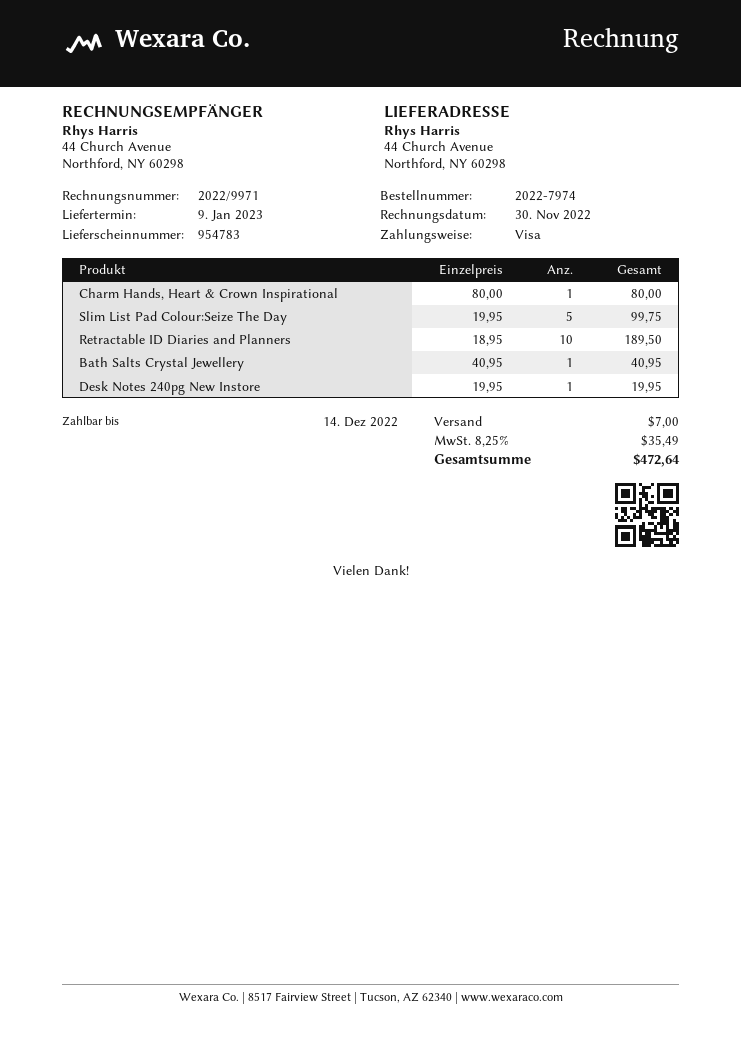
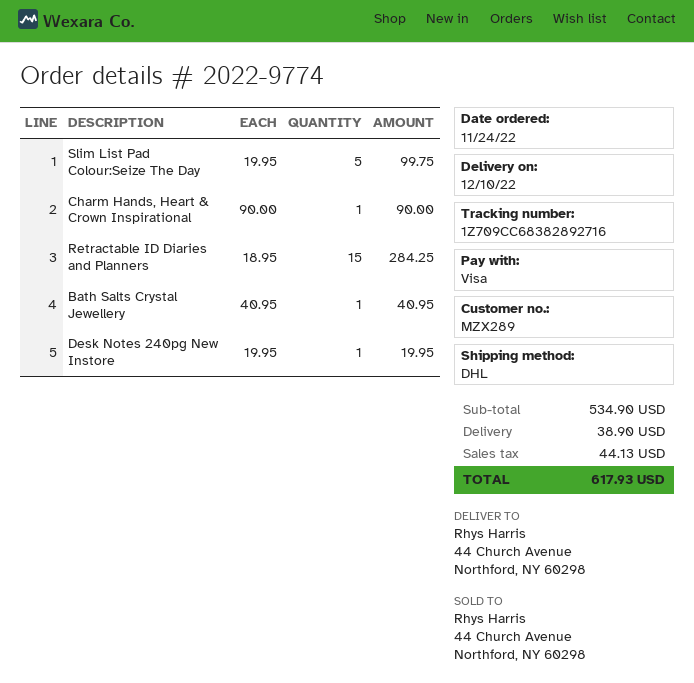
order number: 2022-7974 -> 2022-9774
delivery date: 2023-01-09 -> 2022-12-10
Charm Hands, Heart & Crown Inspirational: 1 x 80.00 = 80.00 -> 1 x 90.00 = 90.00
Retractable ID Diaries and Planners: 10 x 18.95 = 189.50 -> 15 x 18.95 = 284.25
shipping: 7.00 -> 38.90
tax: 35.49 -> 44.13
total: 472.64 -> 617.93

